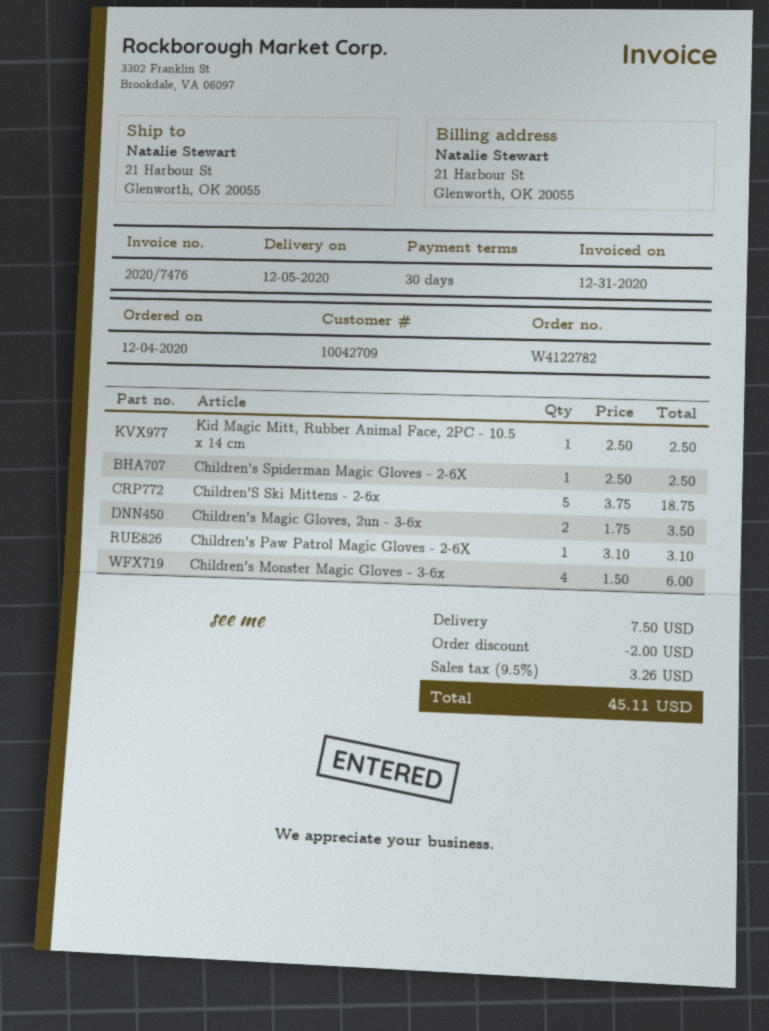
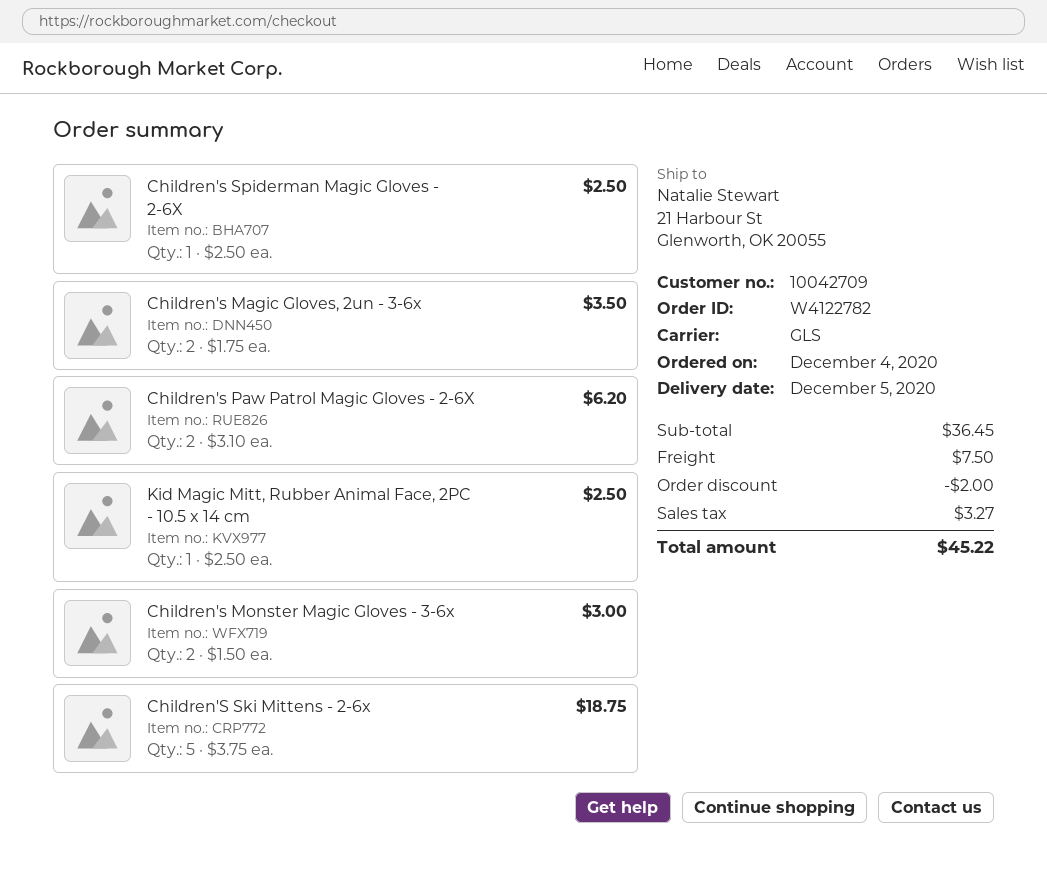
Children's Paw Patrol Magic Gloves - 2-6X: 1 x 3.10 = 3.10 -> 2 x 3.10 = 6.20
Children's Monster Magic Gloves - 3-6x: 4 x 1.50 = 6.00 -> 2 x 1.50 = 3.00
tax: 3.26 -> 3.27
total: 45.11 -> 45.22

